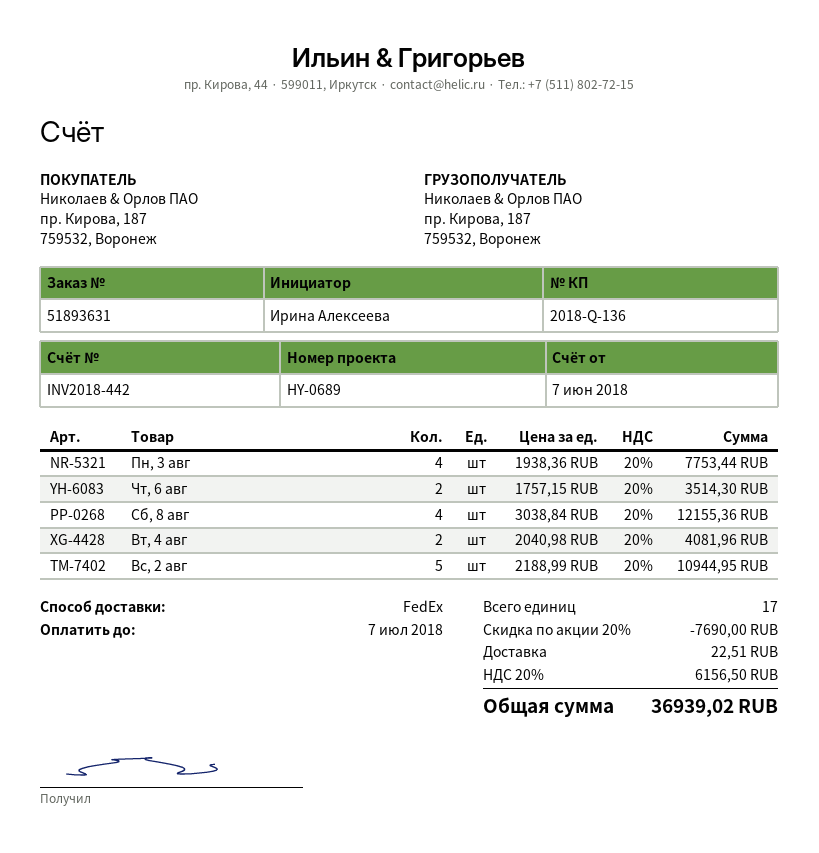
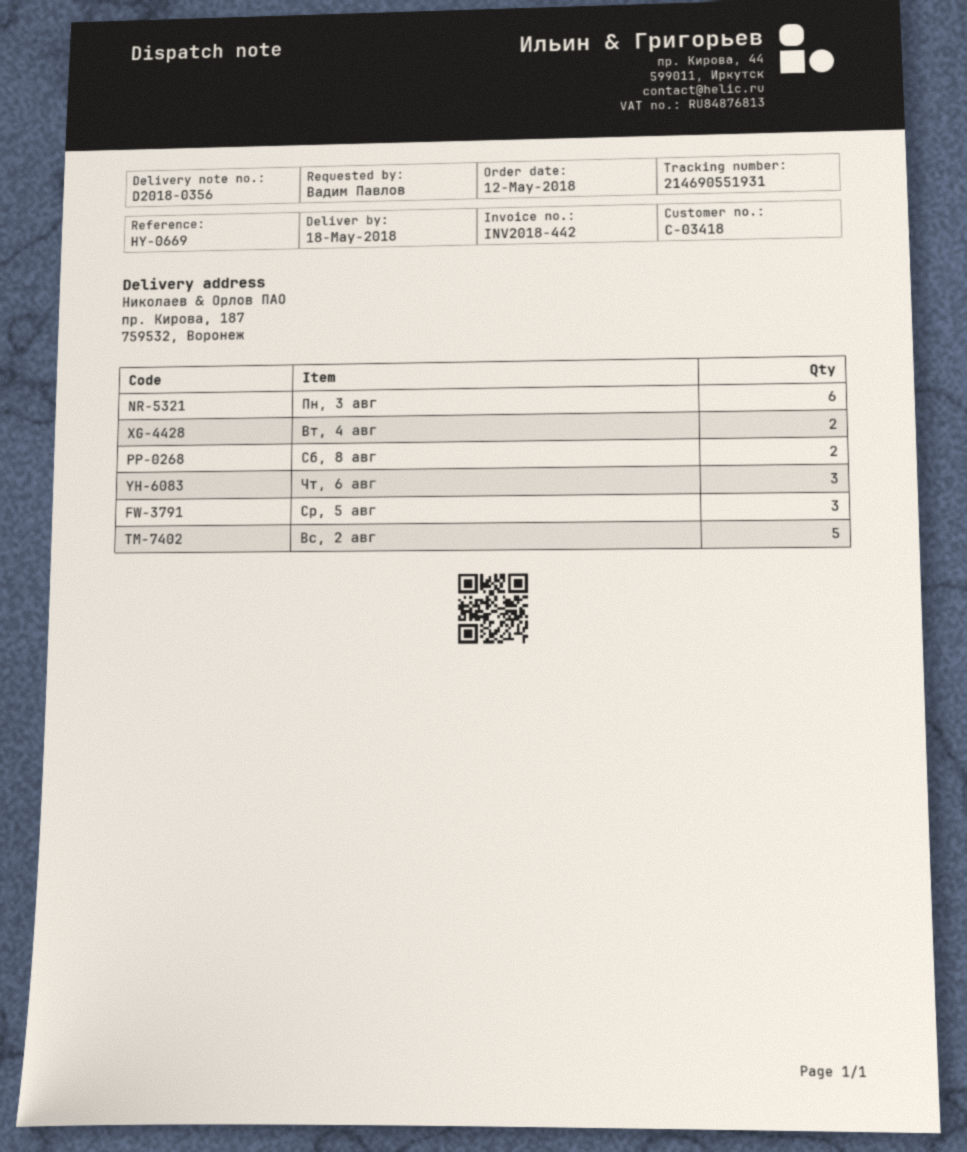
reference: HY-0689 -> HY-0669
ordered by: Ирина Алексеева -> Вадим Павлов
Пн, 3 авг: 4 -> 6
Чт, 6 авг: 2 -> 3
Сб, 8 авг: 4 -> 2
Ср, 5 авг: none -> 3

